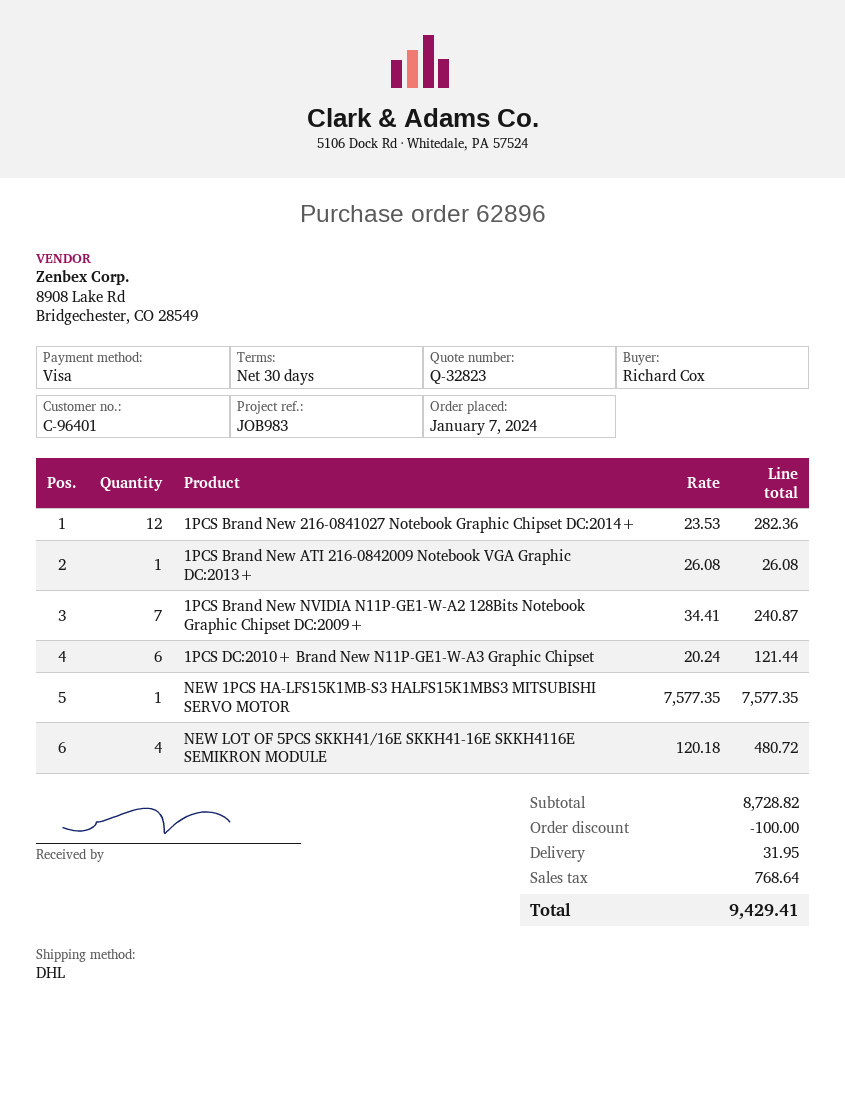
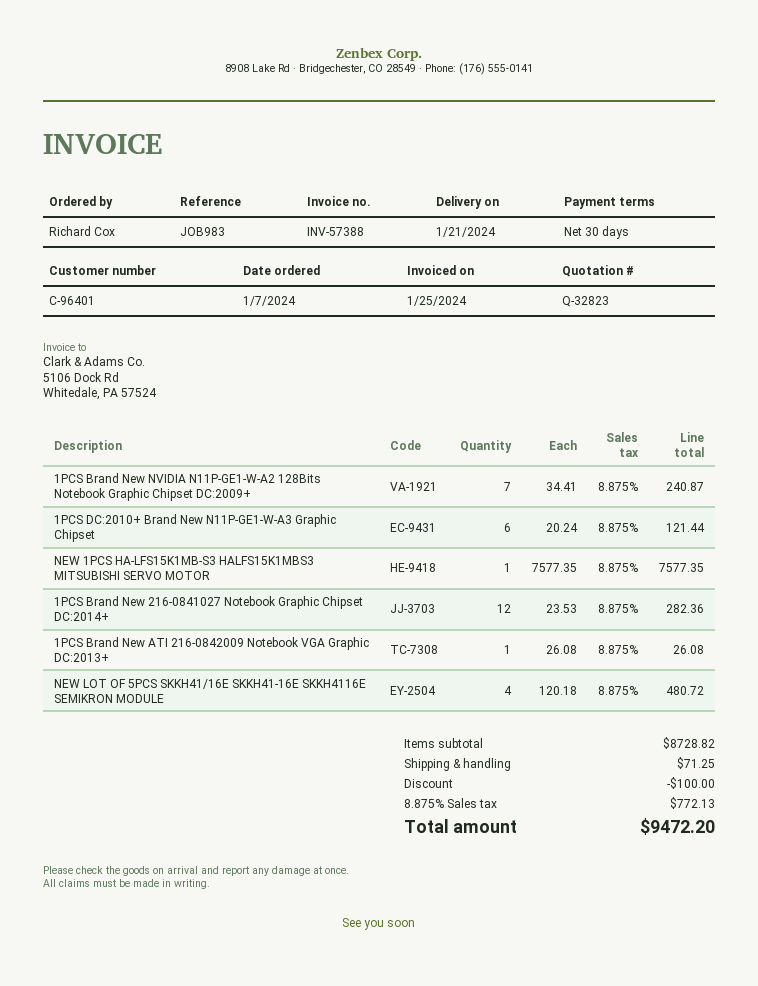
shipping: 31.95 -> 71.25
tax: 768.64 -> 772.13
total: 9429.41 -> 9472.20

